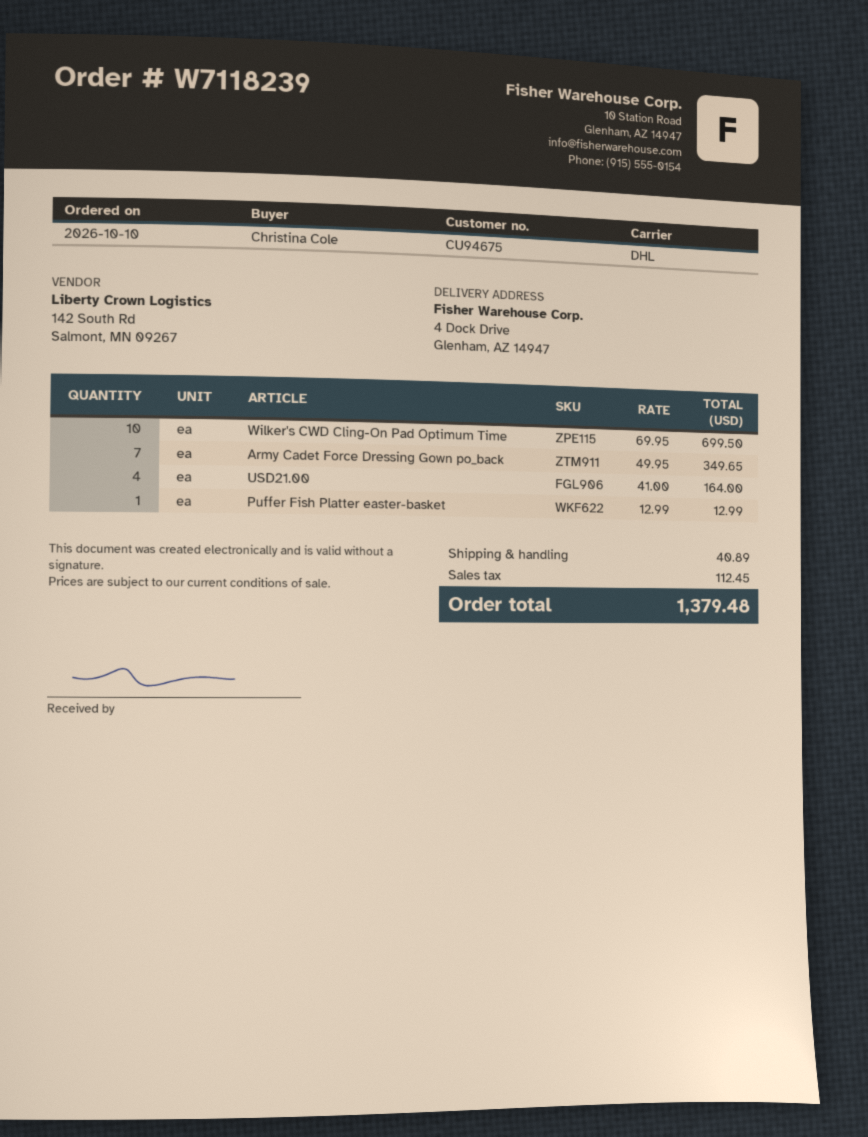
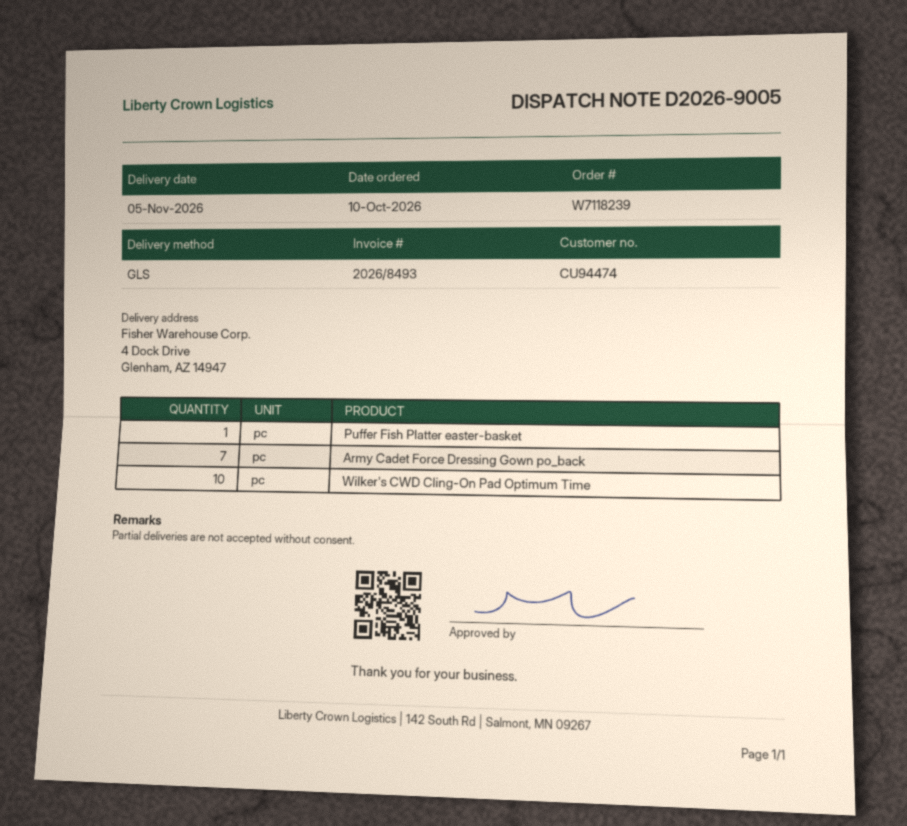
customer number: CU94675 -> CU94474
shipping method: DHL -> GLS
USD21.00: 4 -> none

